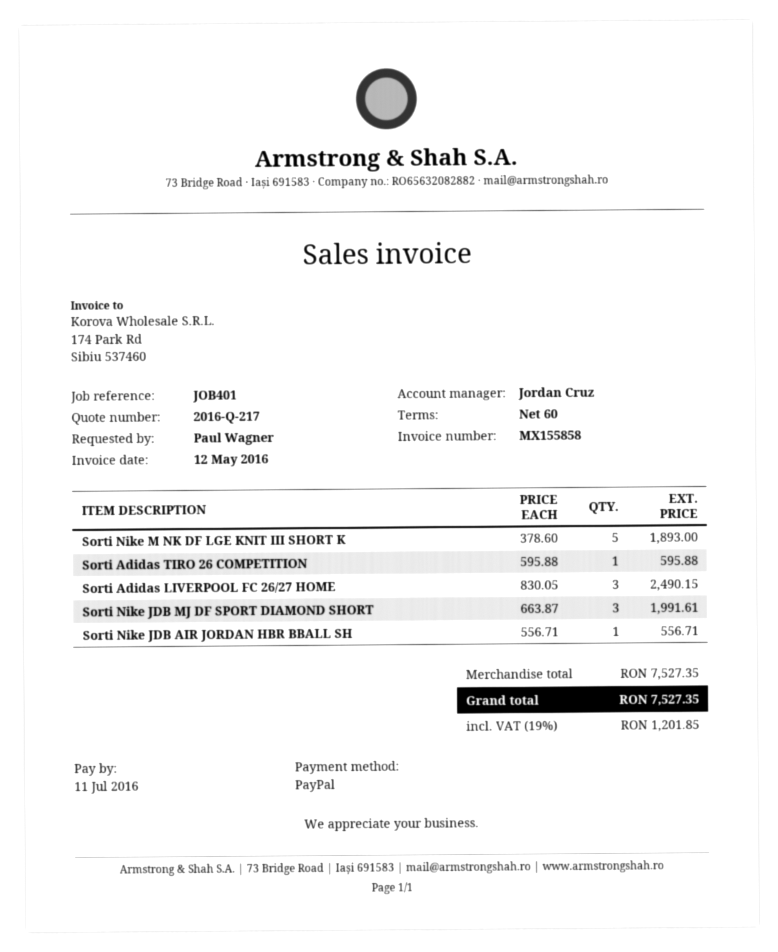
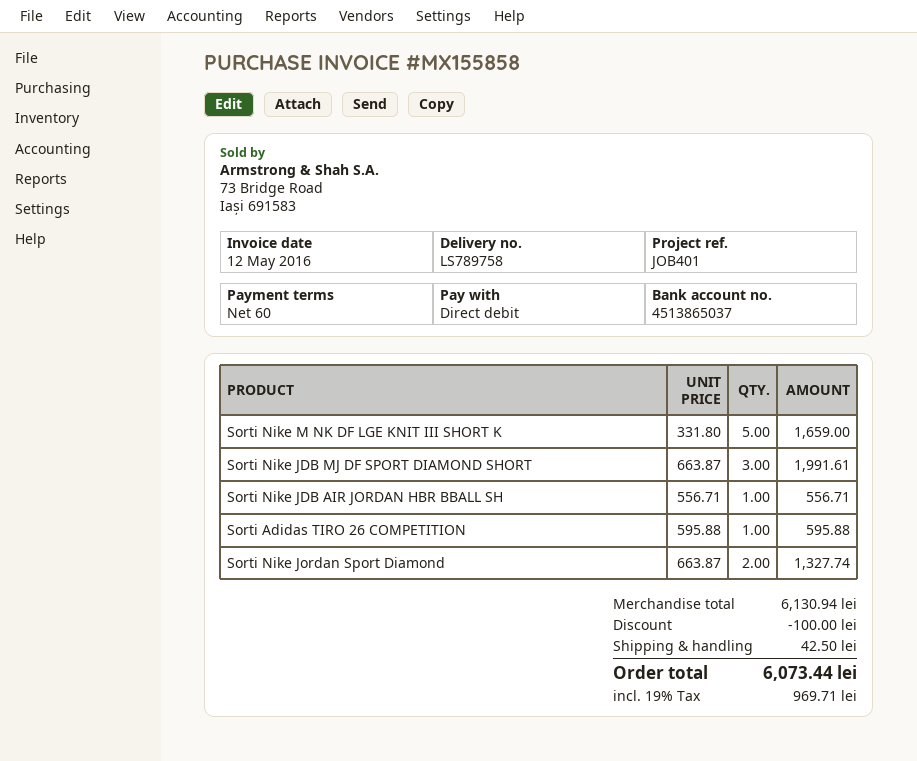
payment method: PayPal -> direct debit
Sorti Nike M NK DF LGE KNIT III SHORT K: 5 x 378.60 = 1893.00 -> 5 x 331.80 = 1659.00
Sorti Adidas LIVERPOOL FC 26/27 HOME: 3 x 830.05 = 2490.15 -> none
Sorti Nike Jordan Sport Diamond: none -> 2 x 663.87 = 1327.74
subtotal: 7527.35 -> 6130.94
discount: none -> 100.00
shipping: none -> 42.50
tax: 19% = 1201.85 -> 19% = 969.71
total: 7527.35 -> 6073.44

